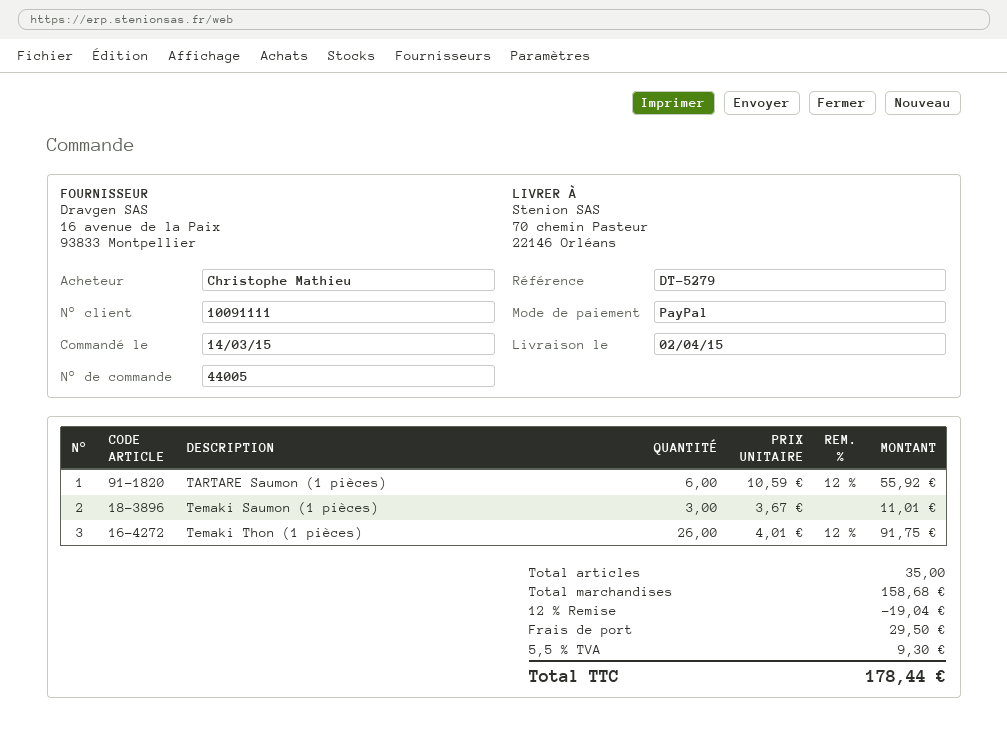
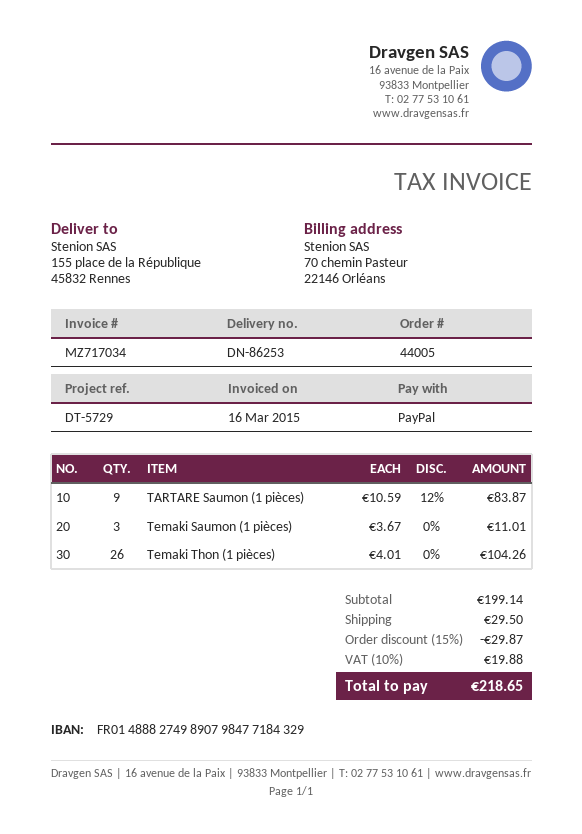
reference: DT-5279 -> DT-5729
ship to: 70 chemin Pasteur, 22146 Orléans -> 155 place de la République, 45832 Rennes
TARTARE Saumon (1 pièces): 6 x 10.59 - 12% = 55.92 -> 9 x 10.59 - 12% = 83.87
Temaki Thon (1 pièces): 26 x 4.01 - 12% = 91.75 -> 26 x 4.01 = 104.26
subtotal: 158.68 -> 199.14
discount: 12% = 19.04 -> 15% = 29.87
tax: 5.5% = 9.30 -> 10% = 19.88
total: 178.44 -> 218.65

